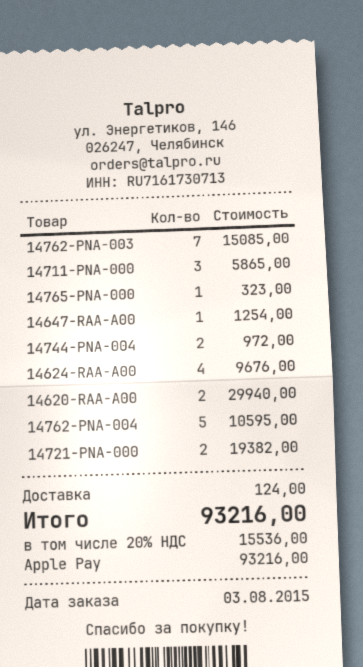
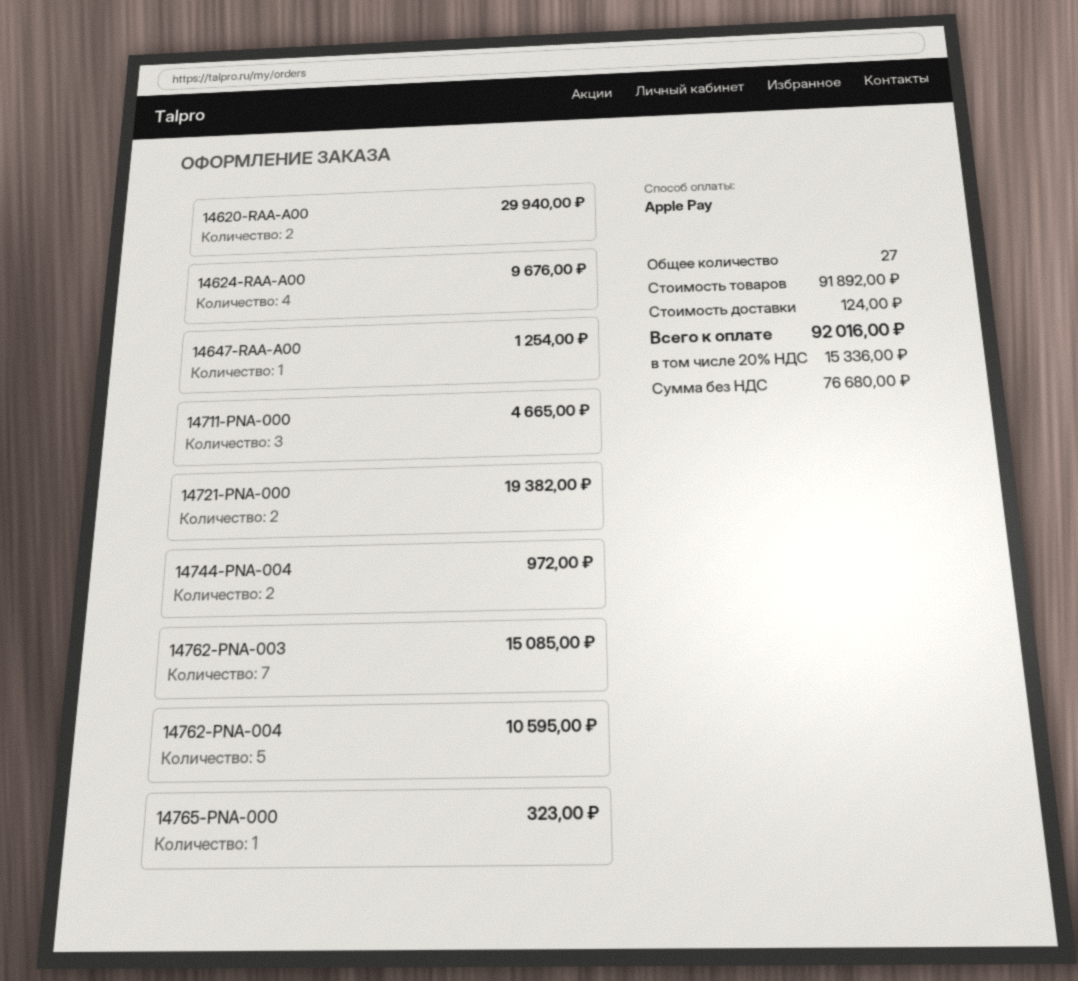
14711-PNA-000: 3 for 5865.00 -> 3 for 4665.00
tax: 20% = 15536.00 -> 20% = 15336.00
total: 93216.00 -> 92016.00

